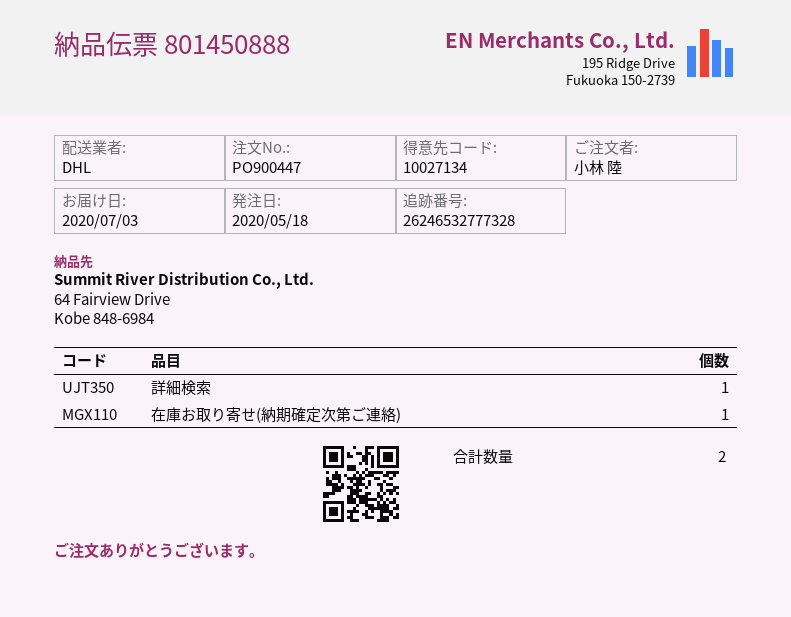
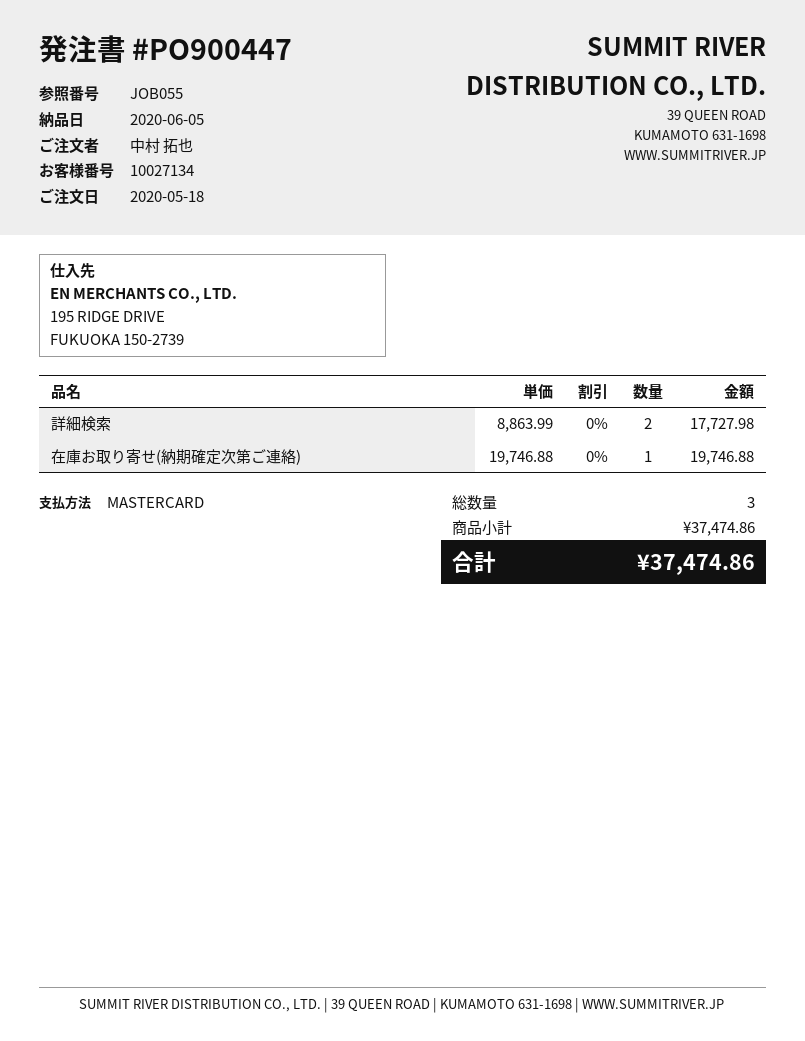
delivery date: 2020-07-03 -> 2020-06-05
ordered by: 小林 陸 -> 中村 拓也
詳細検索: 1 -> 2
total quantity: 2 -> 3

